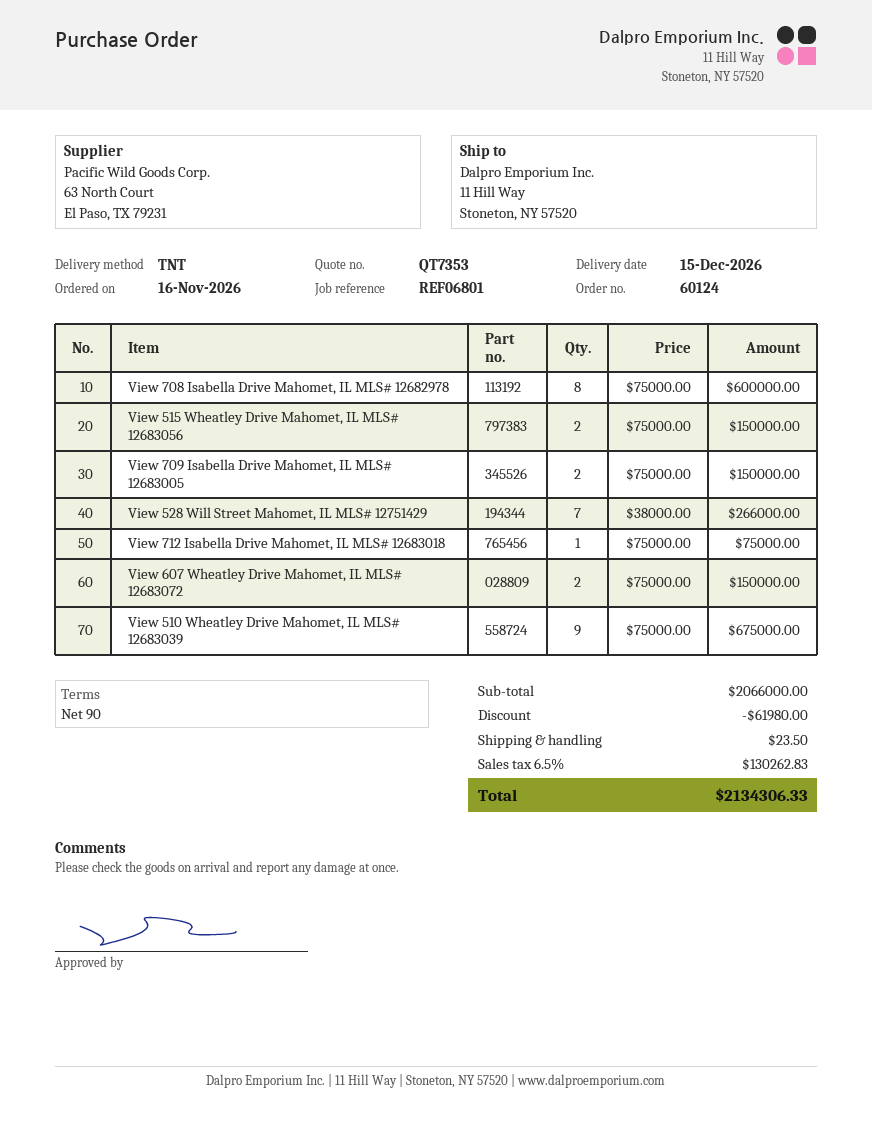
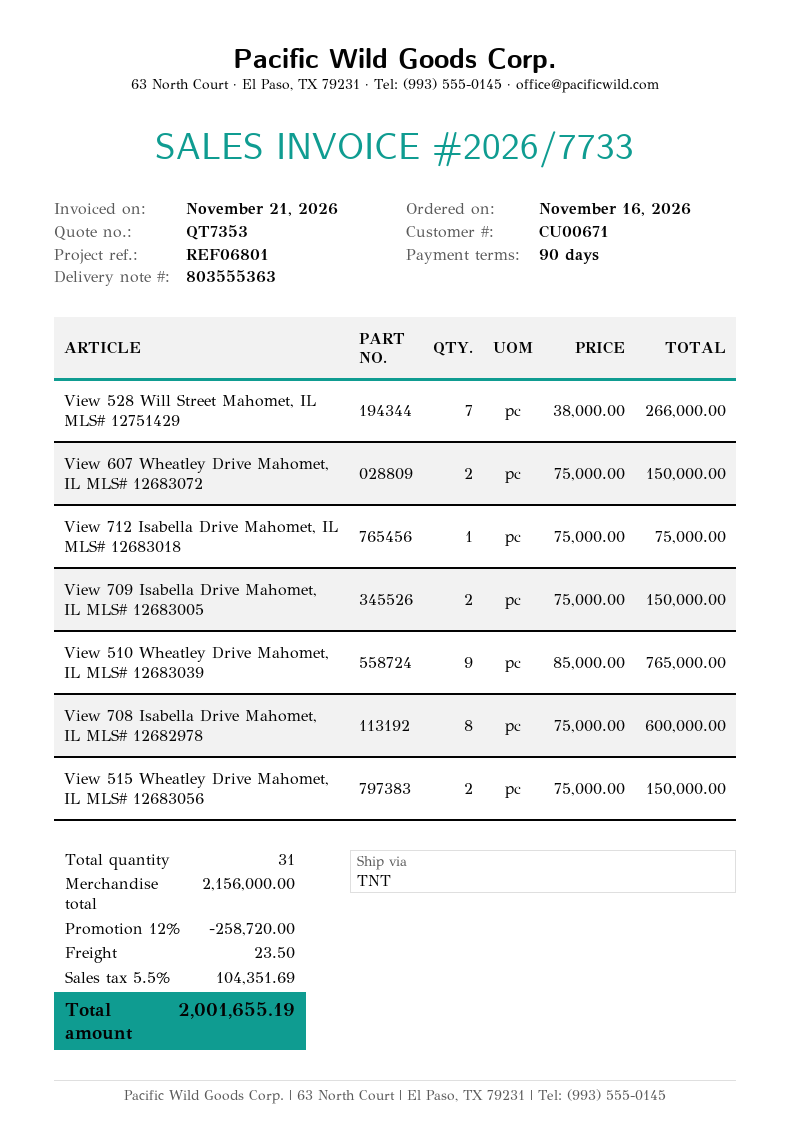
View 510 Wheatley Drive Mahomet, IL MLS# 12683039: 9 x 75000.00 = 675000.00 -> 9 x 85000.00 = 765000.00
subtotal: 2066000.00 -> 2156000.00
discount: 61980.00 -> 258720.00
tax: 6.5% = 130262.83 -> 5.5% = 104351.69
total: 2134306.33 -> 2001655.19

